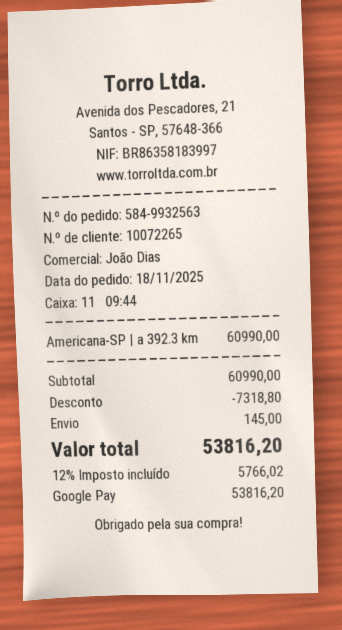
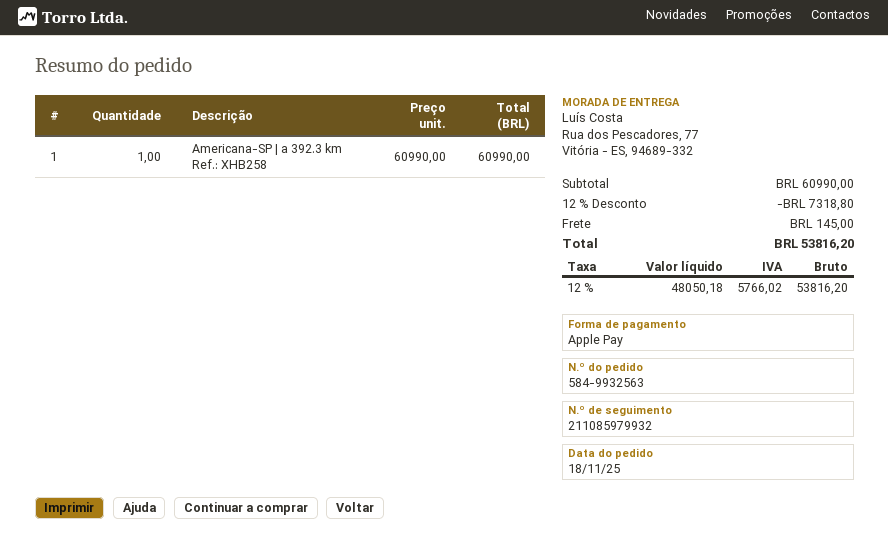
payment method: Google Pay -> Apple Pay

